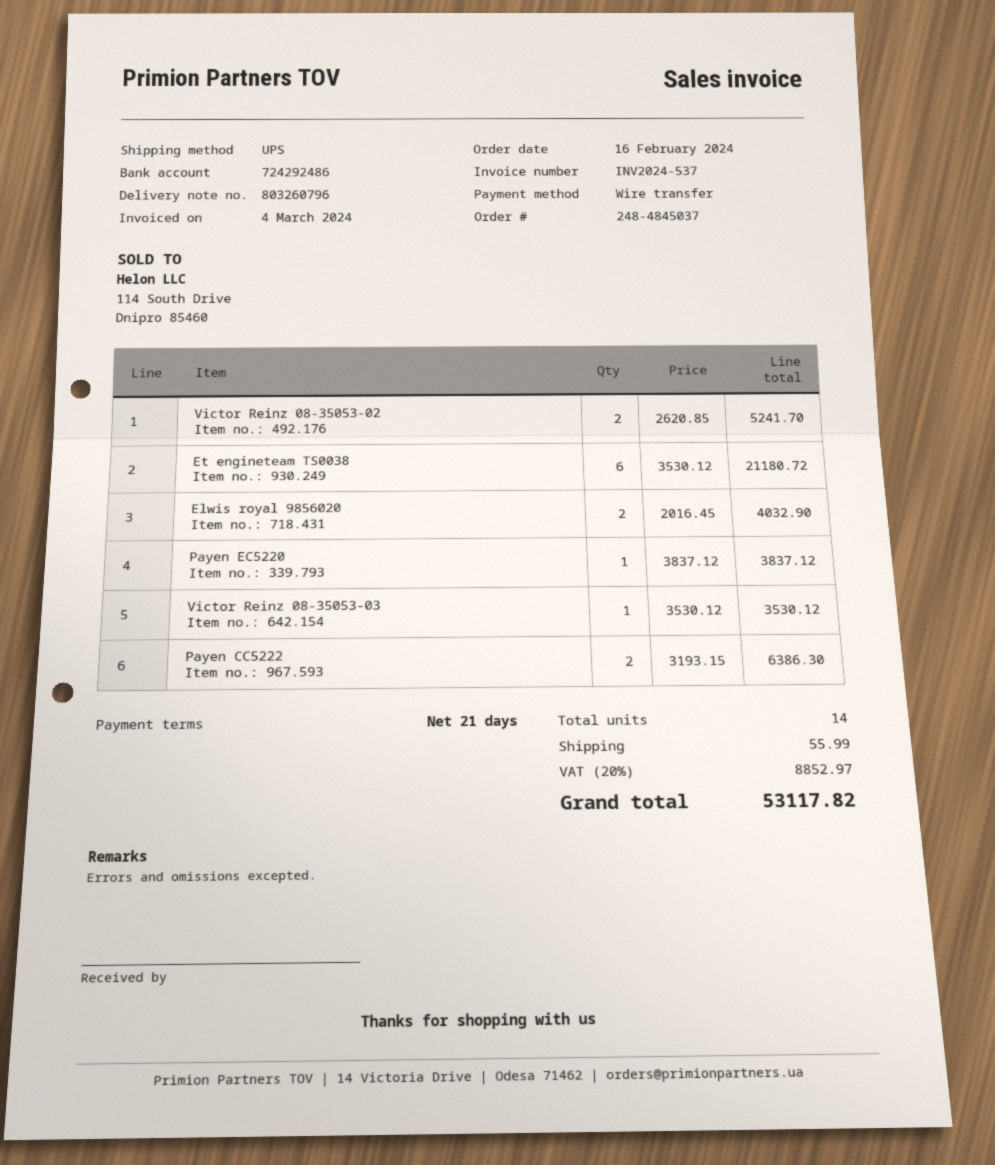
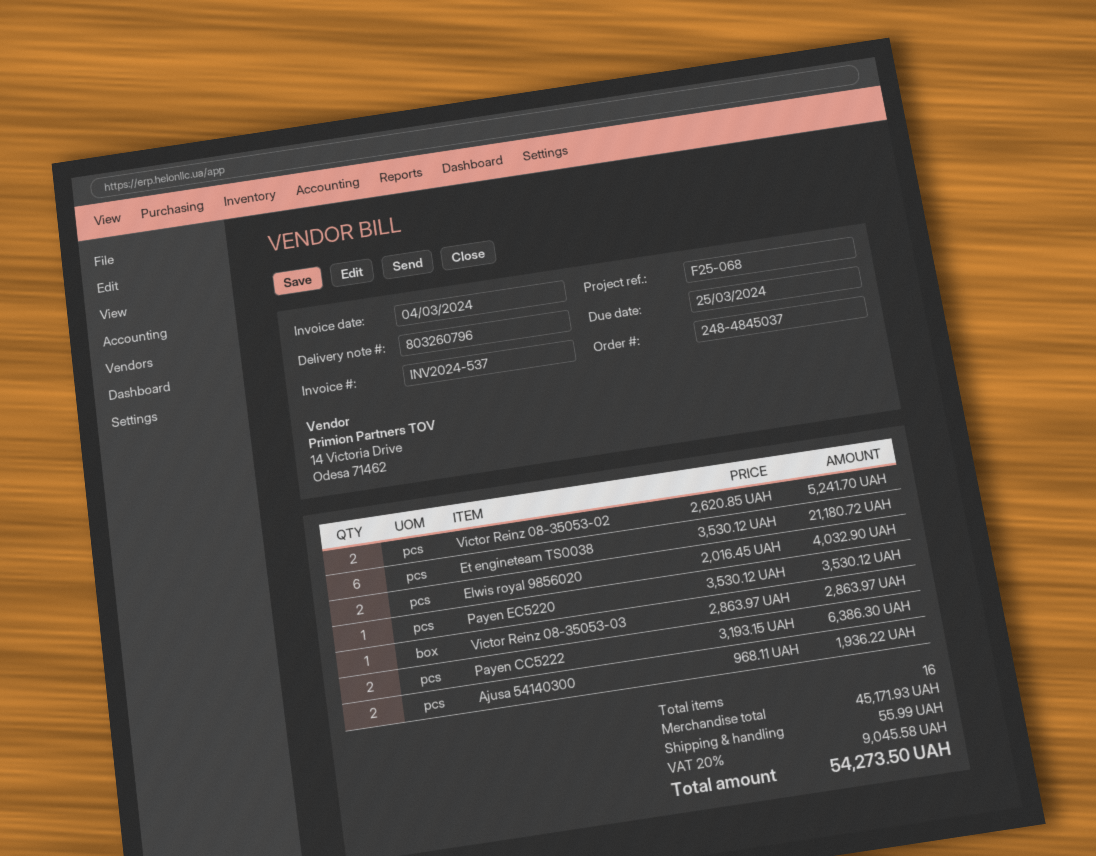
Payen EC5220: 1 x 3837.12 = 3837.12 -> 1 x 3530.12 = 3530.12
Victor Reinz 08-35053-03: 1 x 3530.12 = 3530.12 -> 1 x 2863.97 = 2863.97
Ajusa 54140300: none -> 2 x 968.11 = 1936.22
total quantity: 14 -> 16
tax: 20% = 8852.97 -> 20% = 9045.58
total: 53117.82 -> 54273.50

